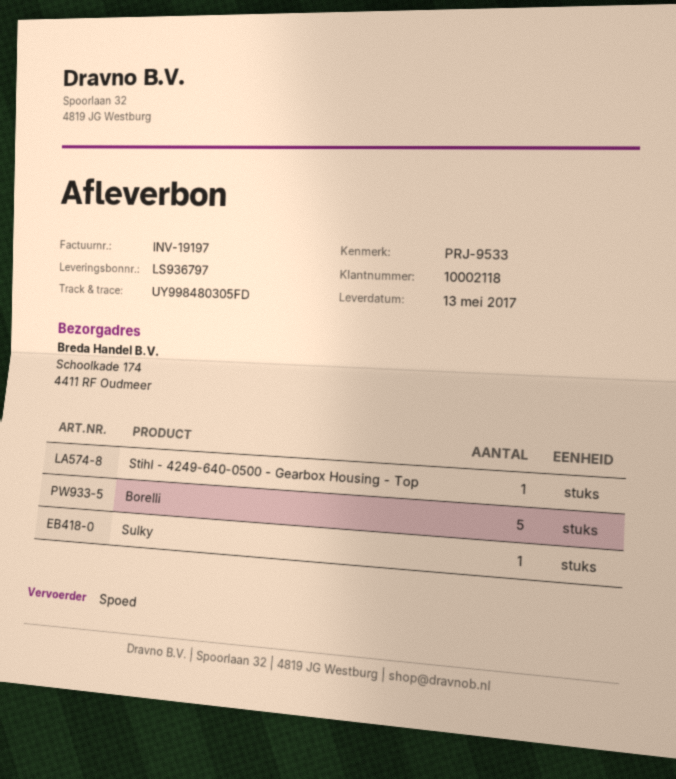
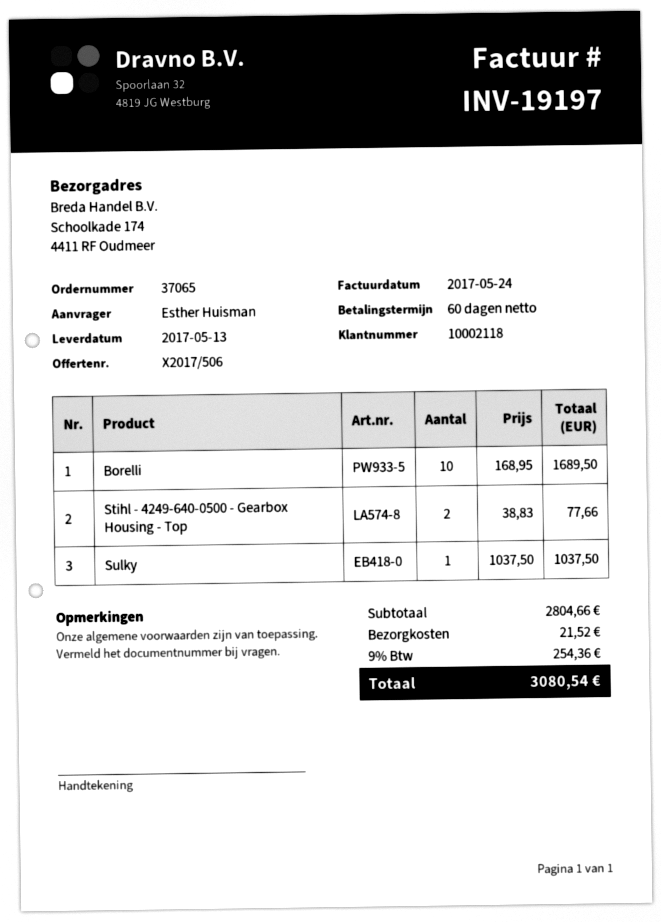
Stihl - 4249-640-0500 - Gearbox Housing - Top: 1 -> 2
Borelli: 5 -> 10

